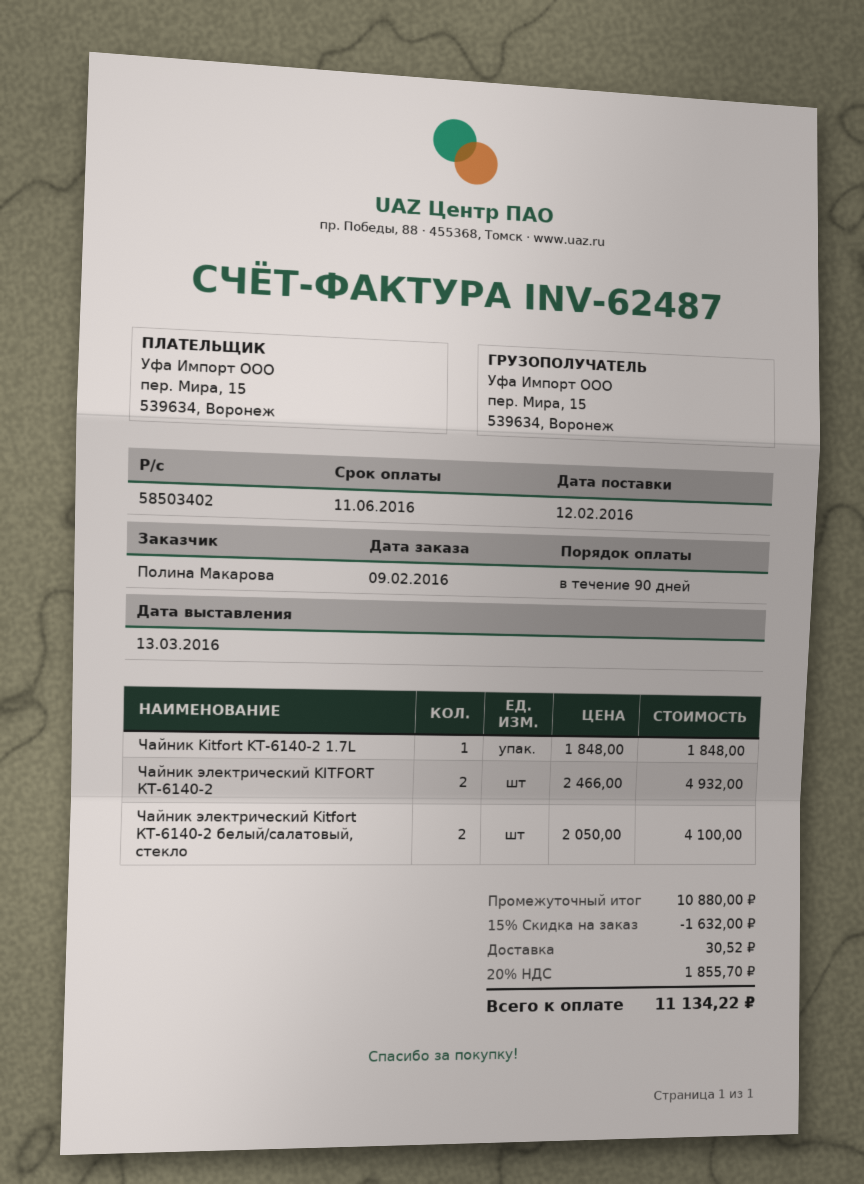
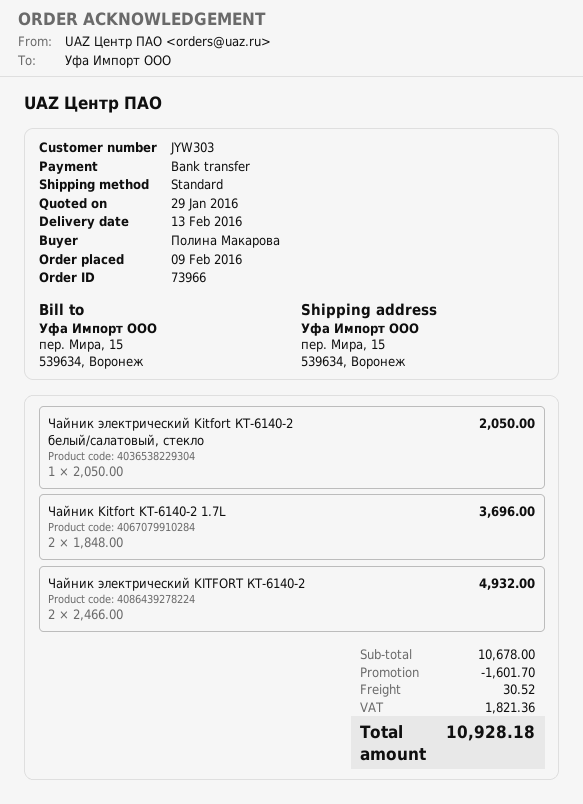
delivery date: 2016-02-12 -> 2016-02-13
Чайник Kitfort KT-6140-2 1.7L: 1 x 1848.00 = 1848.00 -> 2 x 1848.00 = 3696.00
Чайник электрический Kitfort КТ-6140-2 белый/салатовый, стекло: 2 x 2050.00 = 4100.00 -> 1 x 2050.00 = 2050.00
subtotal: 10880.00 -> 10678.00
discount: 1632.00 -> 1601.70
tax: 1855.70 -> 1821.36
total: 11134.22 -> 10928.18

